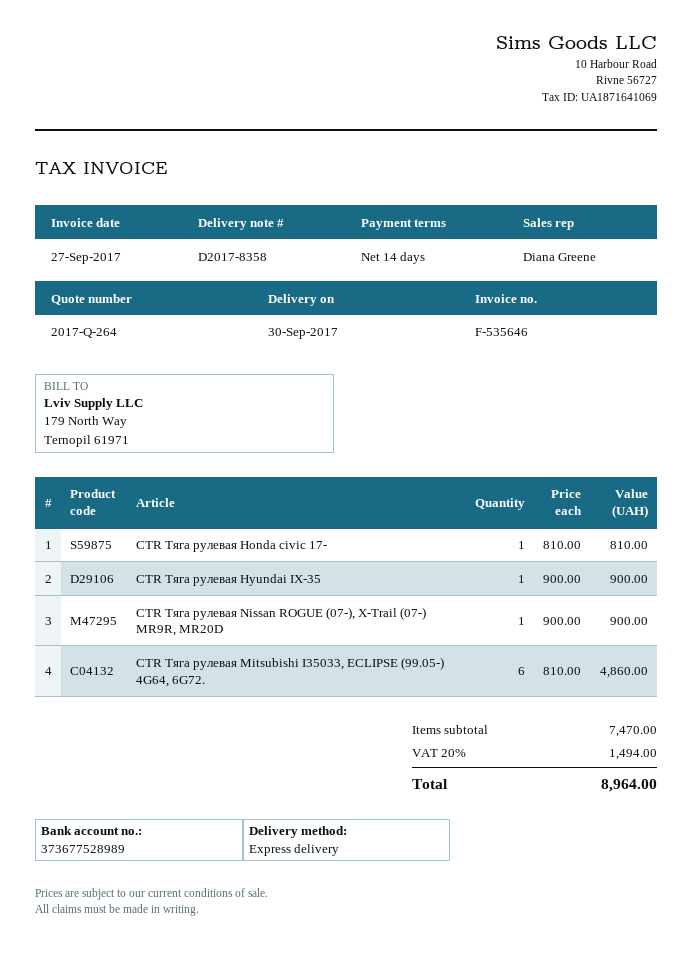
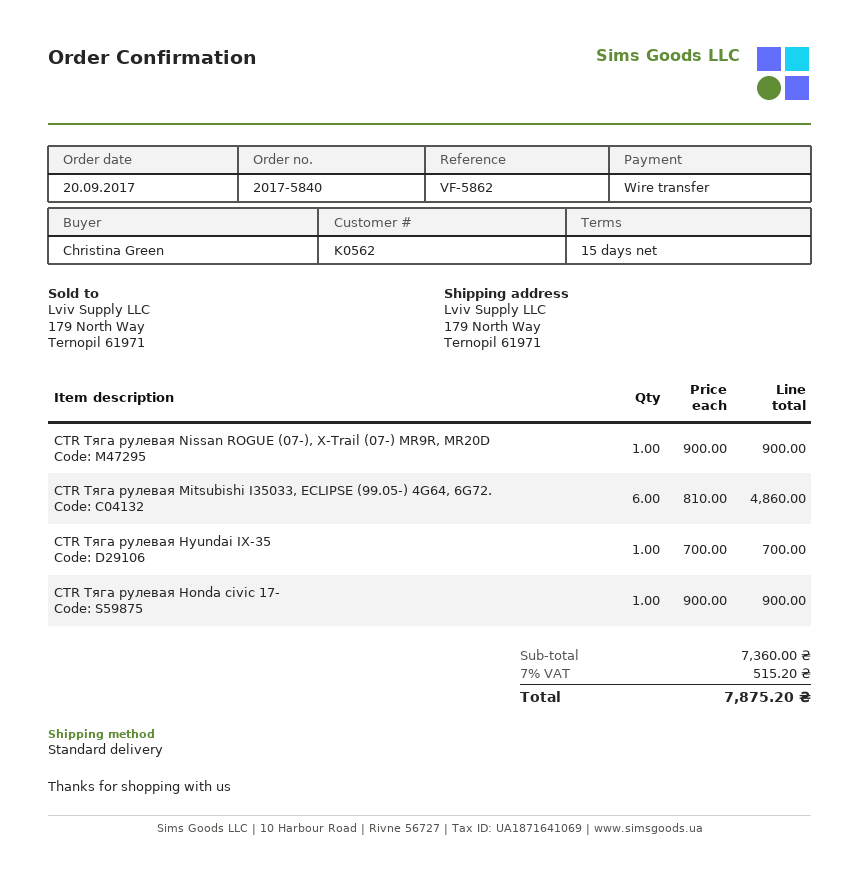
payment terms: 14 days -> 15 days
shipping method: express -> standard
CTR Тяга рулевая Honda civic 17-: 1 x 810.00 = 810.00 -> 1 x 900.00 = 900.00
CTR Тяга рулевая Hyundai IX-35: 1 x 900.00 = 900.00 -> 1 x 700.00 = 700.00
subtotal: 7470.00 -> 7360.00
tax: 20% = 1494.00 -> 7% = 515.20
total: 8964.00 -> 7875.20

